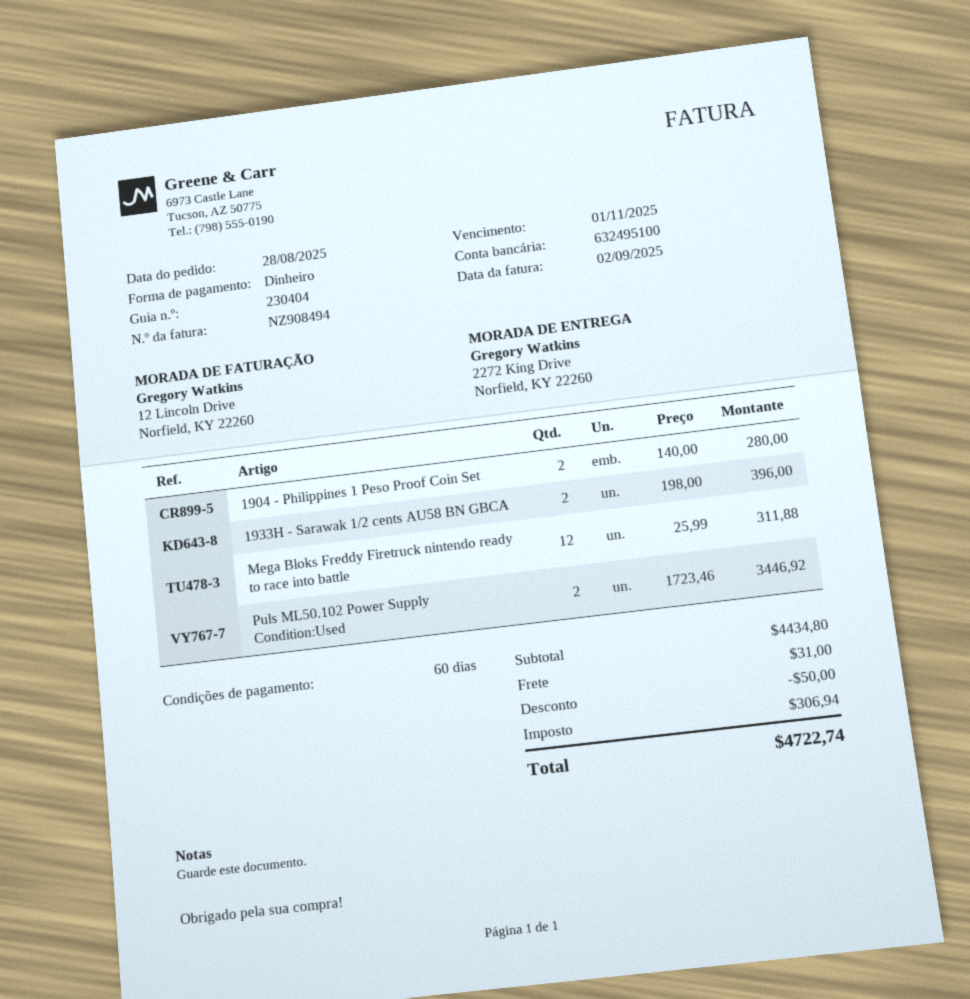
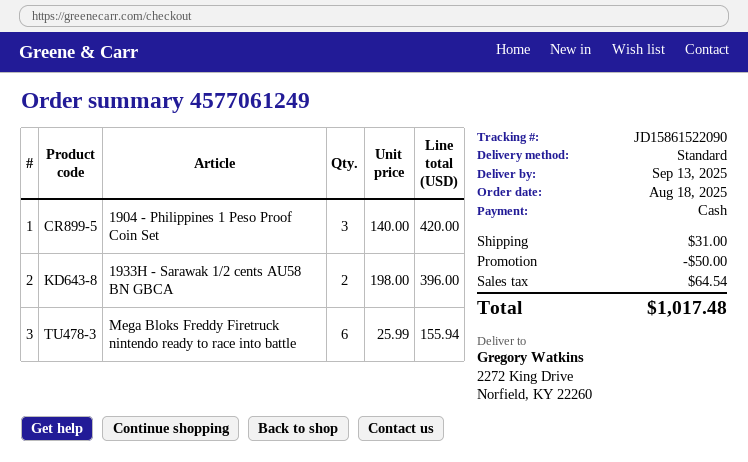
order date: 2025-08-28 -> 2025-08-18
1904 - Philippines 1 Peso Proof Coin Set: 2 x 140.00 = 280.00 -> 3 x 140.00 = 420.00
Mega Bloks Freddy Firetruck nintendo ready to race into battle: 12 x 25.99 = 311.88 -> 6 x 25.99 = 155.94
Puls ML50.102 Power Supply Condition:Used: 2 x 1723.46 = 3446.92 -> none
tax: 306.94 -> 64.54
total: 4722.74 -> 1017.48

